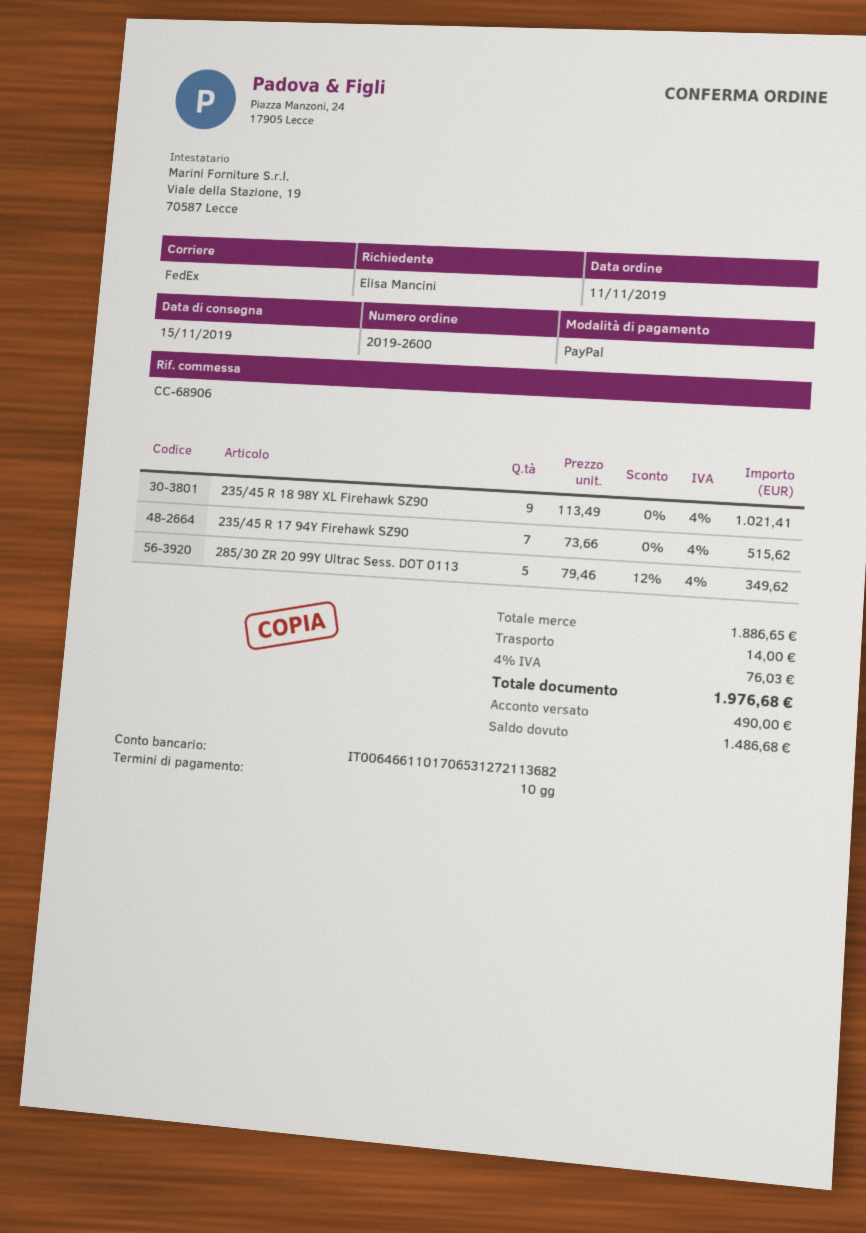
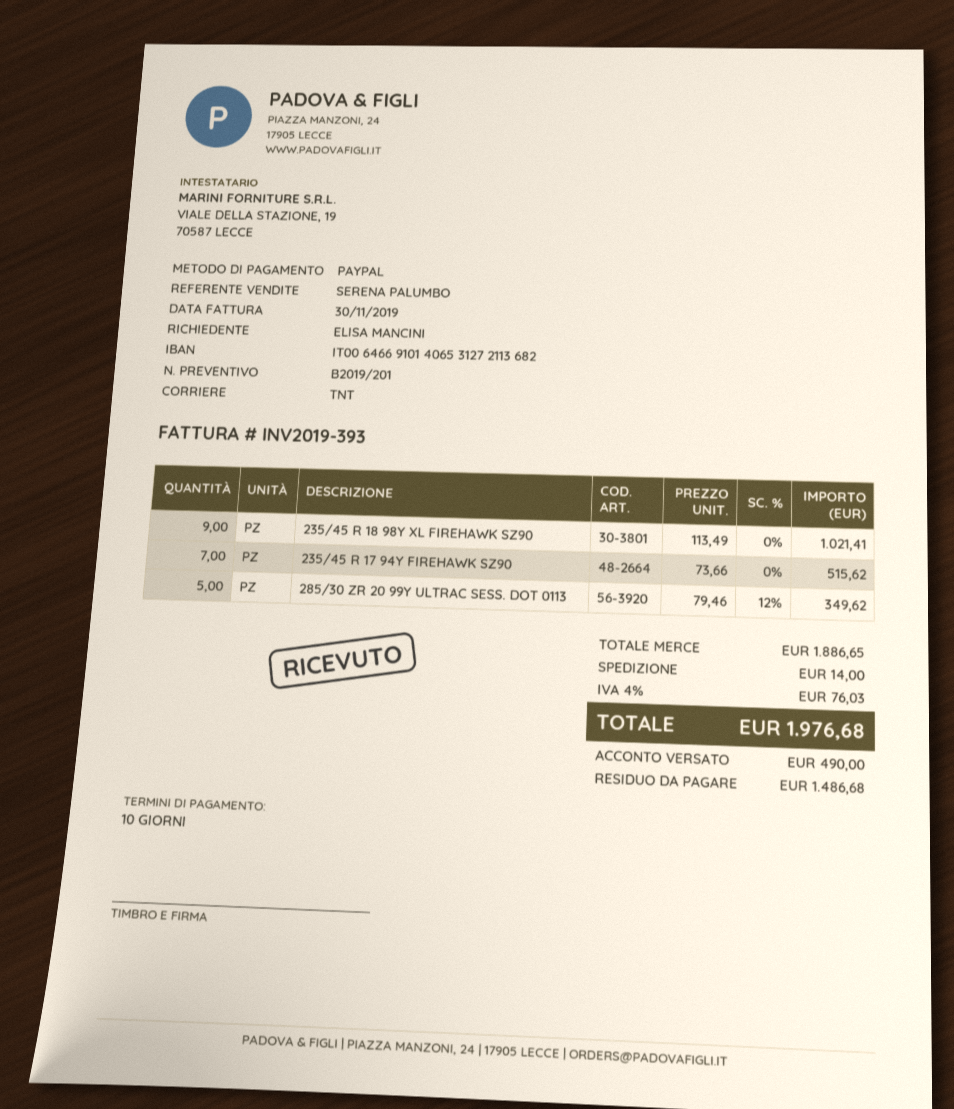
bank account: IT0064661101706531272113682 -> IT0064669101406531272113682
shipping method: FedEx -> TNT

